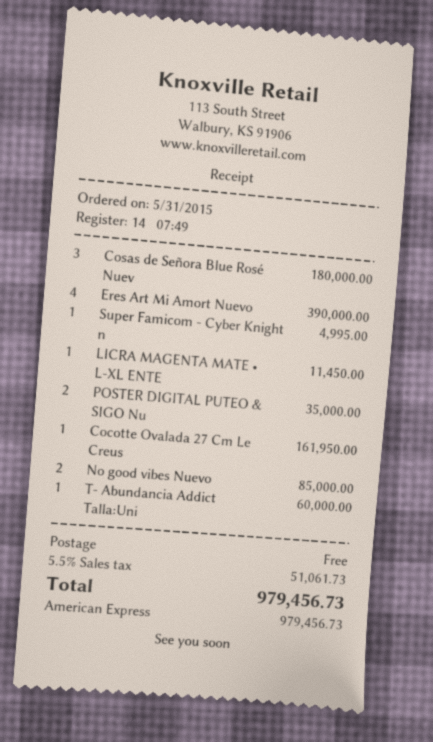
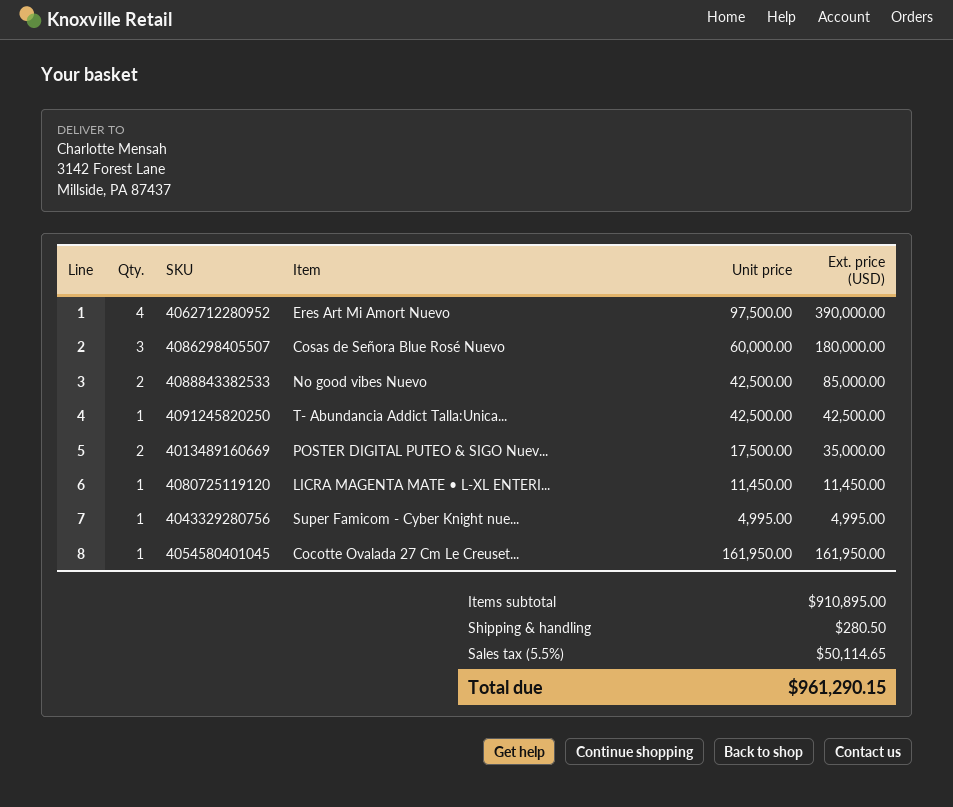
T- Abundancia Addict Talla:Uni: 1 for 60000.00 -> 1 for 42500.00
shipping: 0.00 -> 280.50
tax: 5.5% = 51061.73 -> 5.5% = 50114.65
total: 979456.73 -> 961290.15

